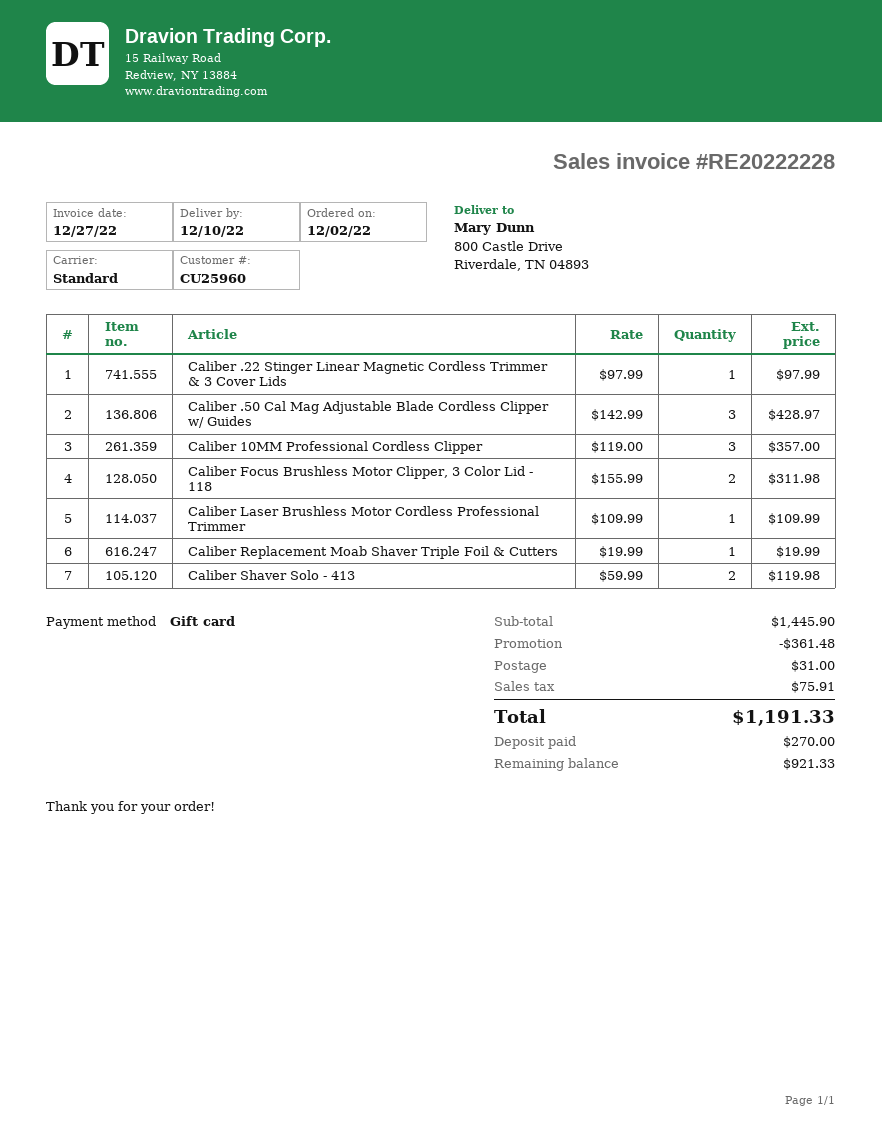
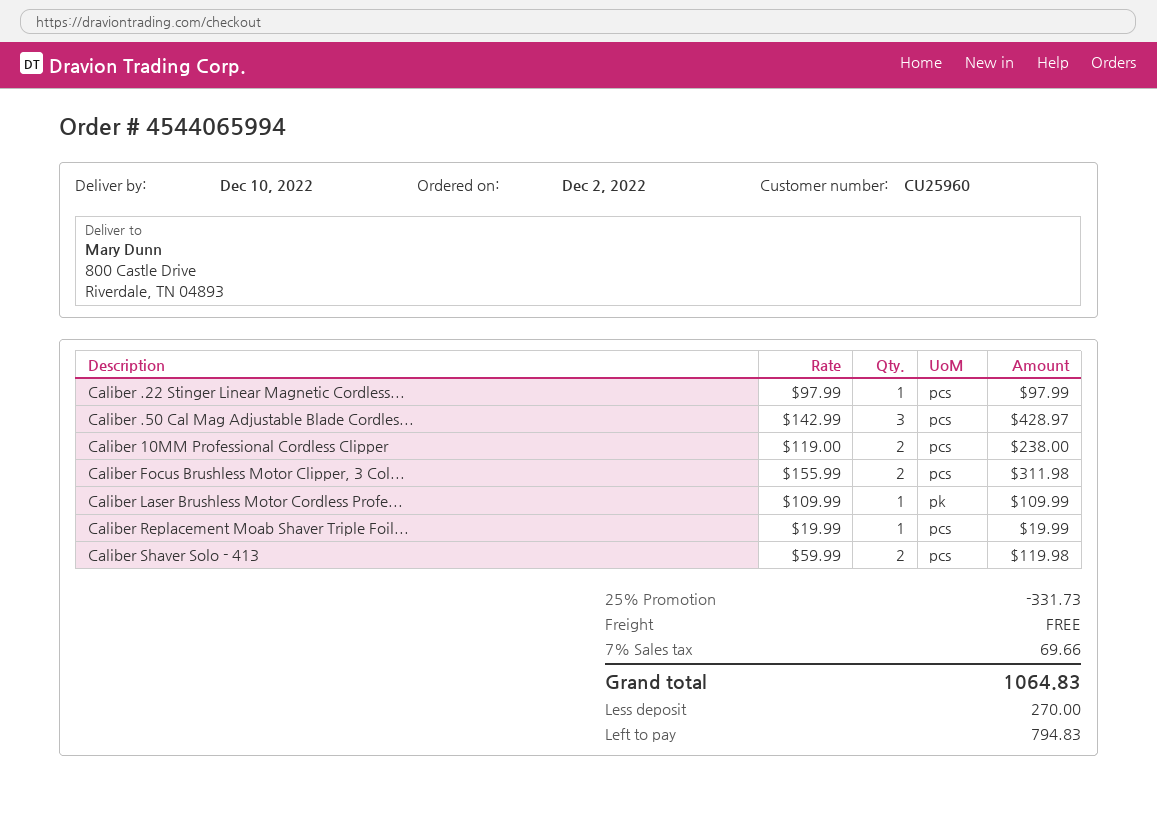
Caliber 10MM Professional Cordless Clipper: 3 x 119.00 = 357.00 -> 2 x 119.00 = 238.00
discount: 361.48 -> 331.73
shipping: 31.00 -> 0.00
tax: 75.91 -> 69.66
total: 1191.33 -> 1064.83
balance: 921.33 -> 794.83

